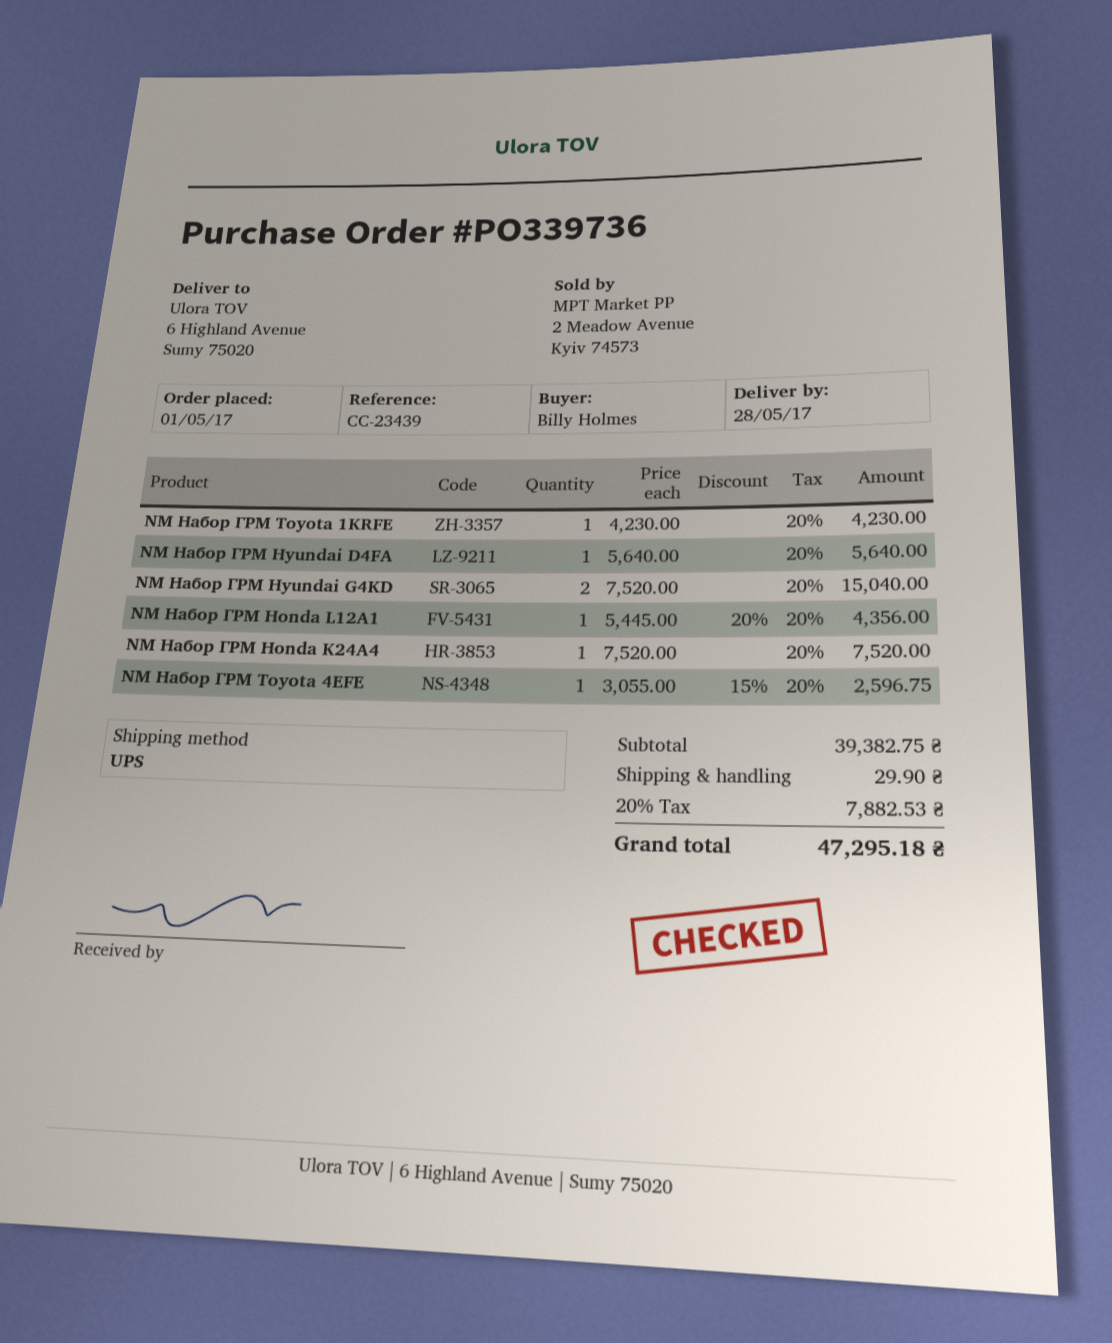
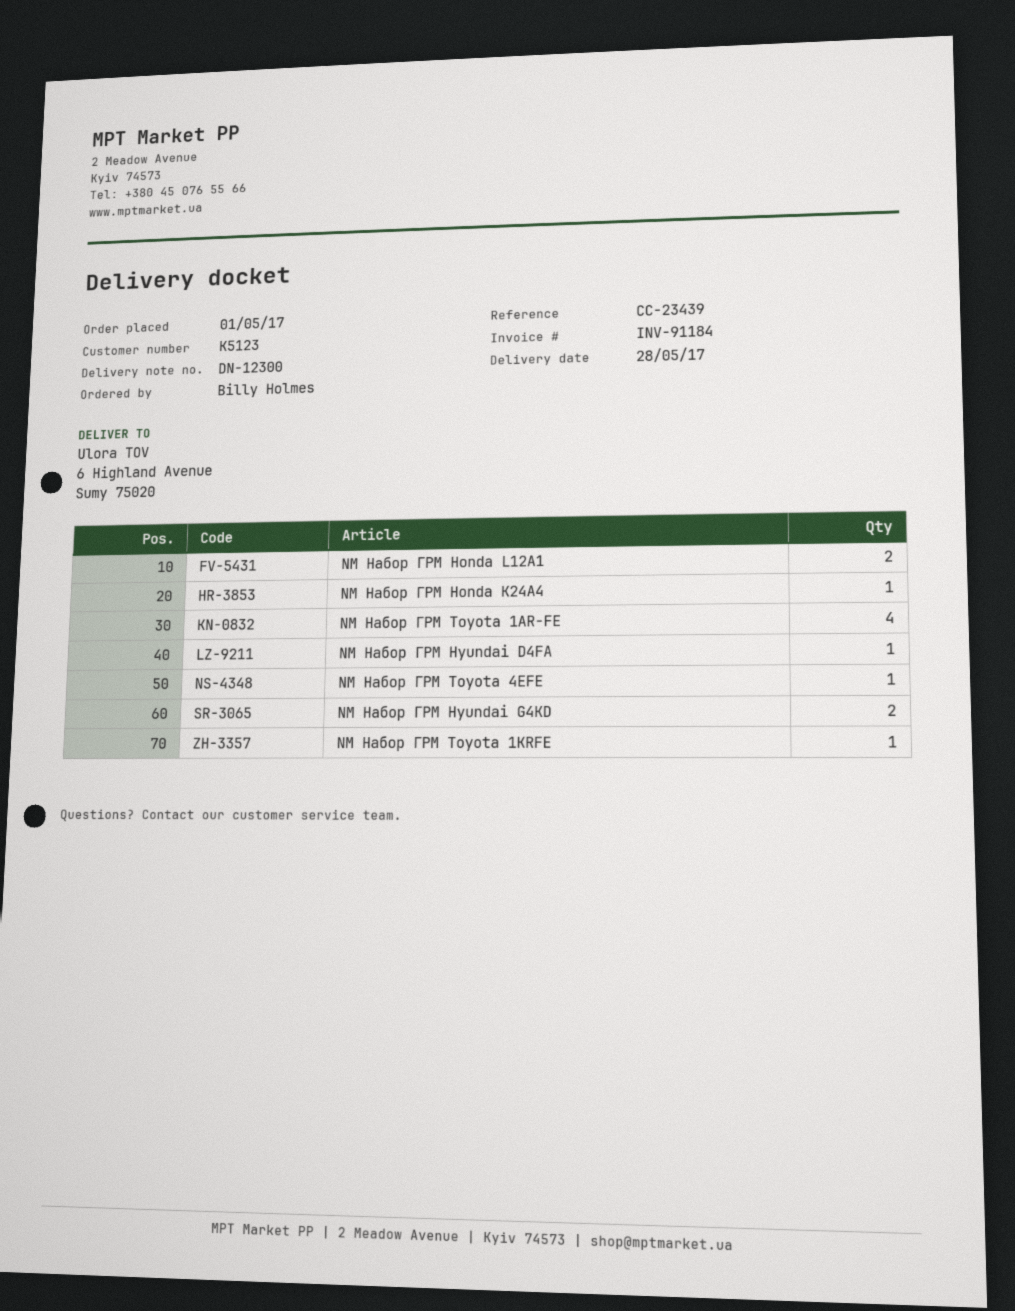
NM Набор ГРМ Honda L12A1: 1 -> 2
NM Набор ГРМ Toyota 1AR-FE: none -> 4

